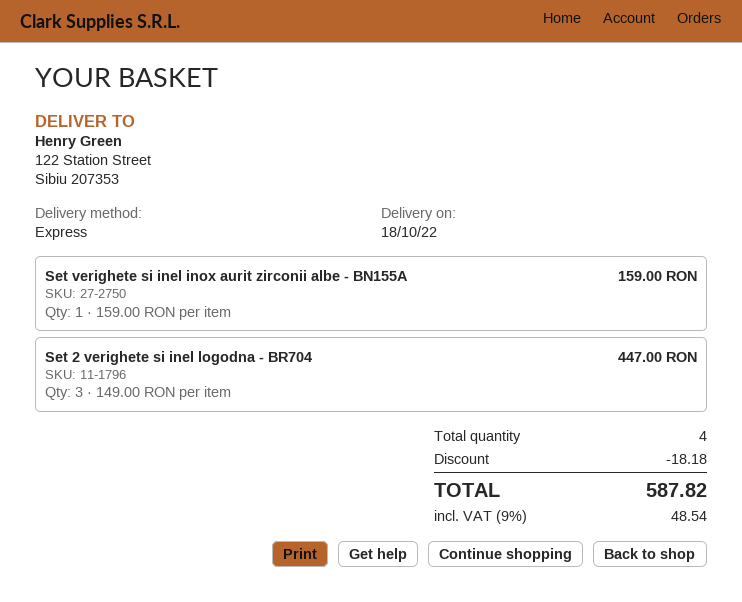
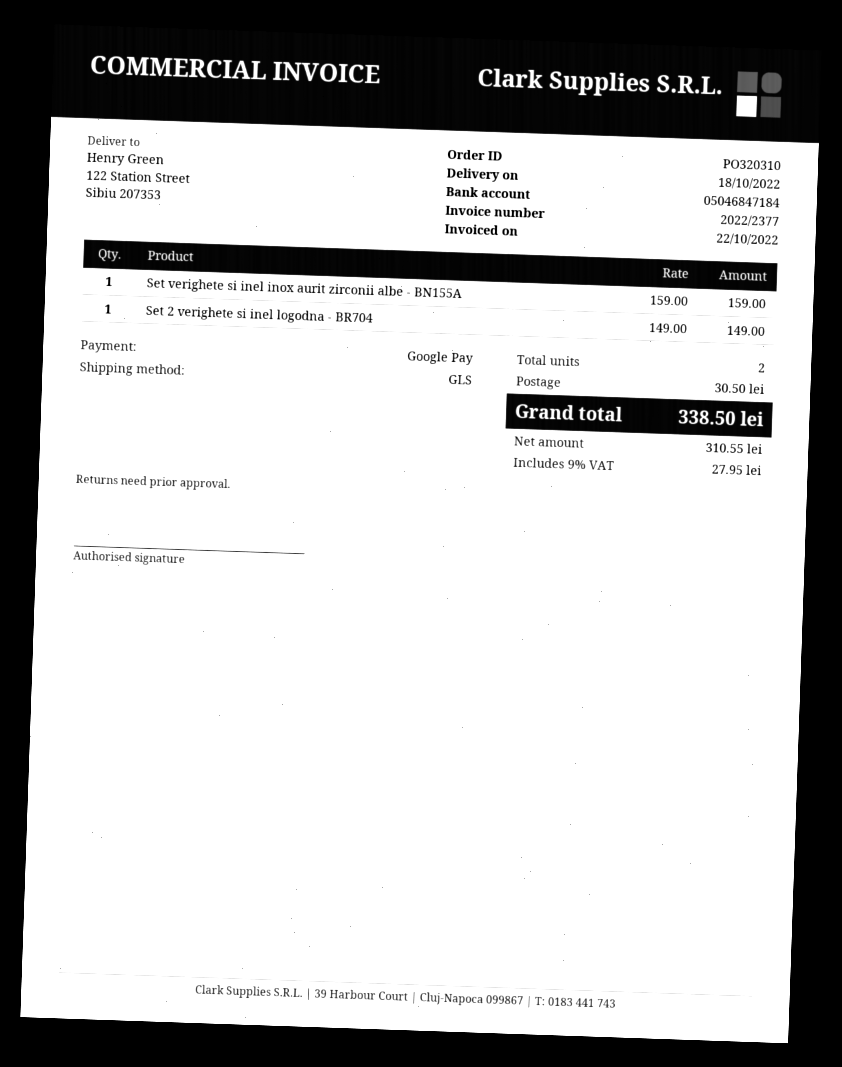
shipping method: express -> GLS
Set 2 verighete si inel logodna - BR704: 3 x 149.00 = 447.00 -> 1 x 149.00 = 149.00
total quantity: 4 -> 2
discount: 18.18 -> none
shipping: none -> 30.50
tax: 9% = 48.54 -> 9% = 27.95
total: 587.82 -> 338.50

